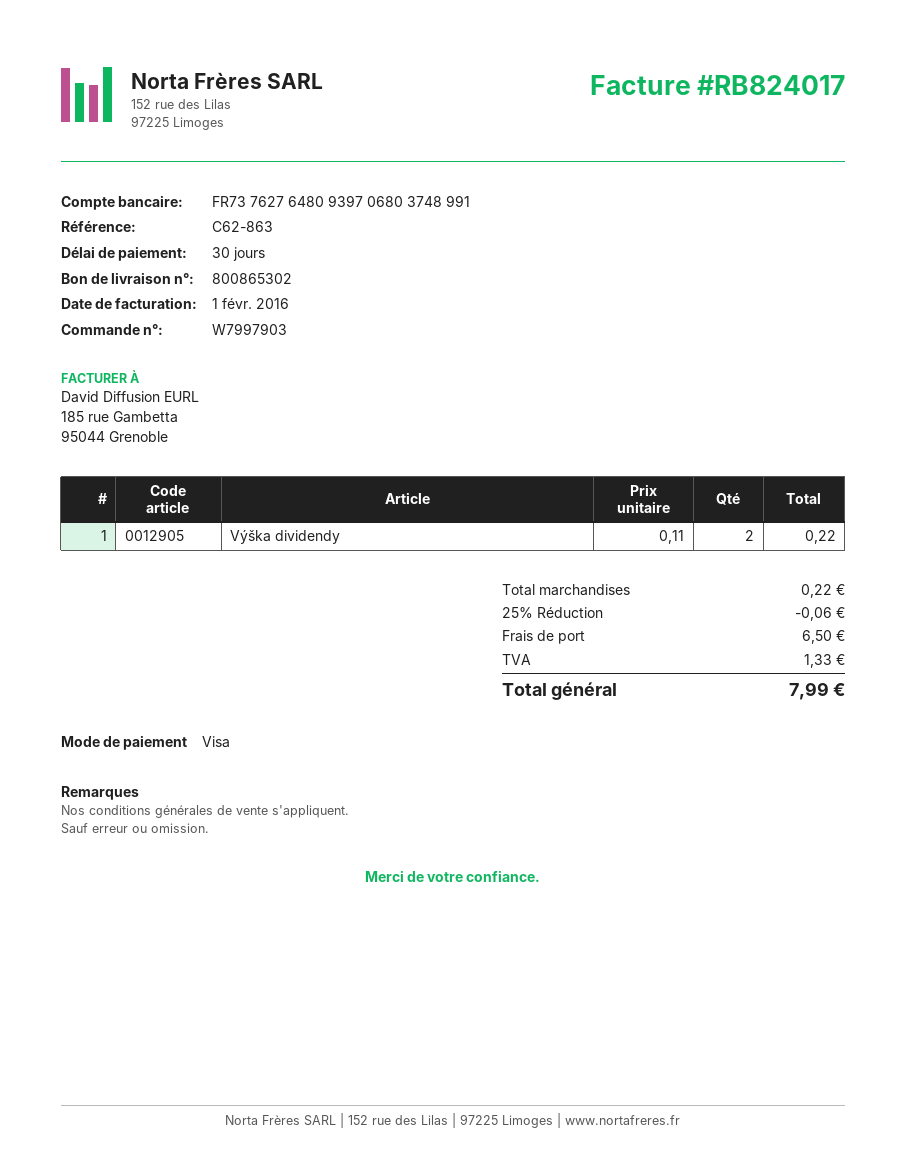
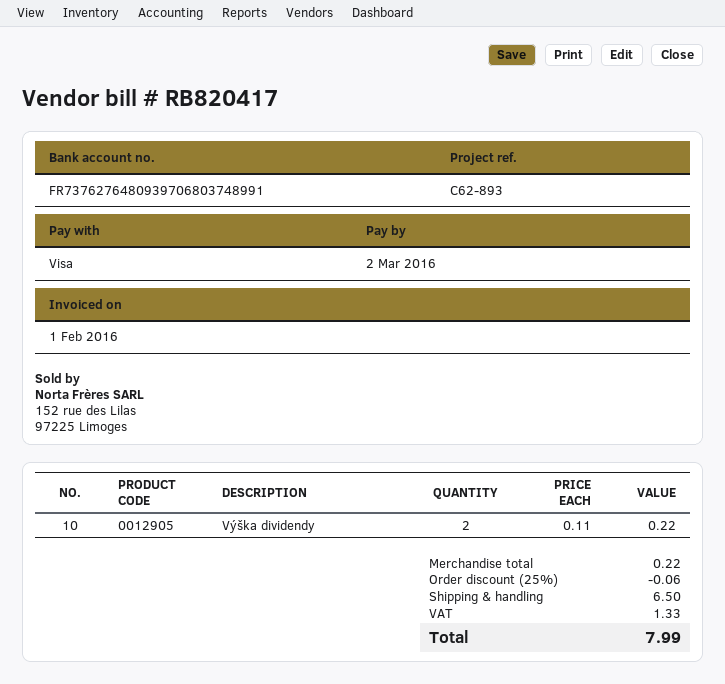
invoice number: RB824017 -> RB820417
reference: C62-863 -> C62-893

